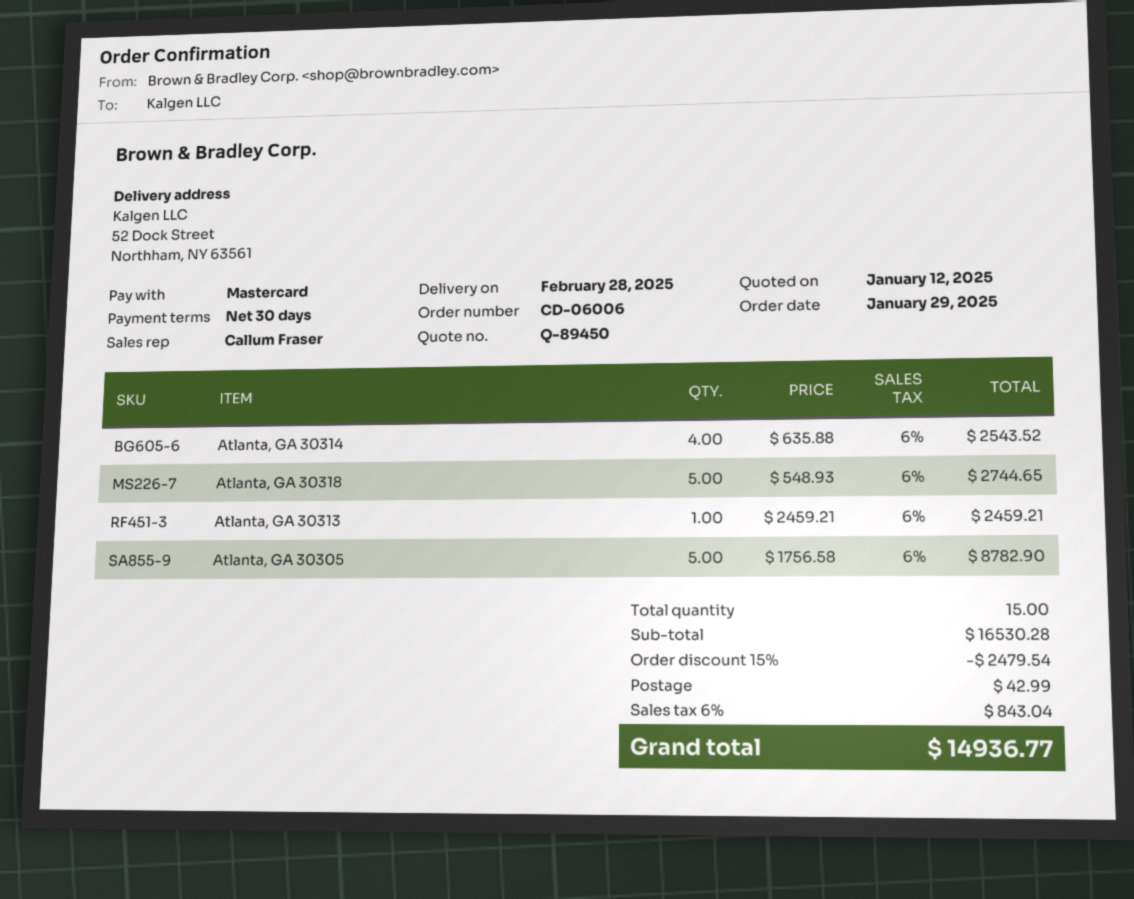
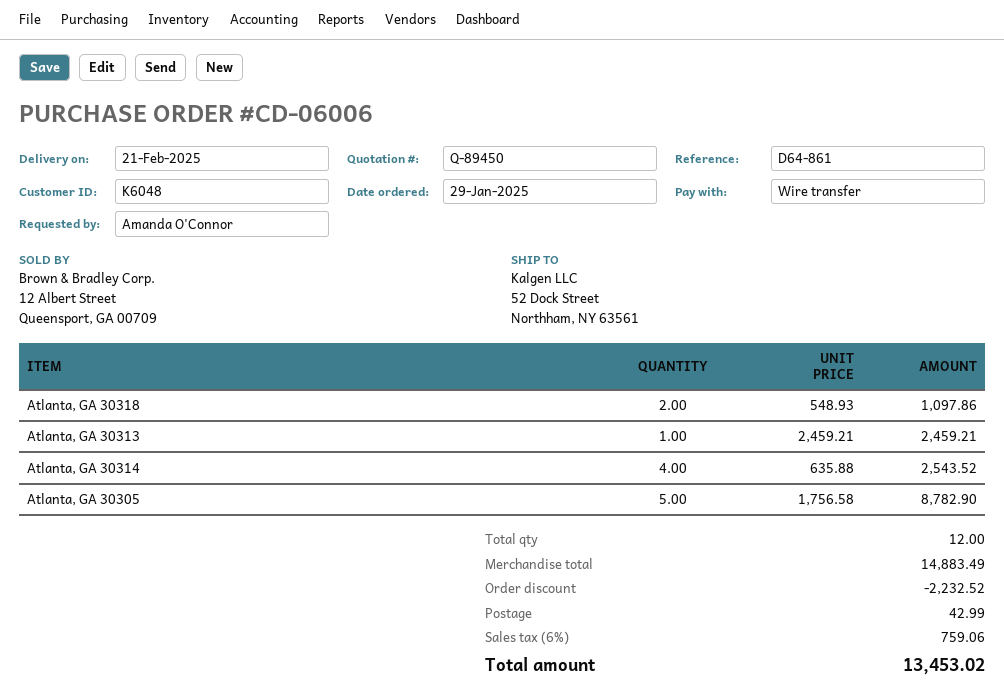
delivery date: 2025-02-28 -> 2025-02-21
payment method: Mastercard -> bank transfer
Atlanta, GA 30318: 5 x 548.93 = 2744.65 -> 2 x 548.93 = 1097.86
total quantity: 15 -> 12
subtotal: 16530.28 -> 14883.49
discount: 2479.54 -> 2232.52
tax: 6% = 843.04 -> 6% = 759.06
total: 14936.77 -> 13453.02

